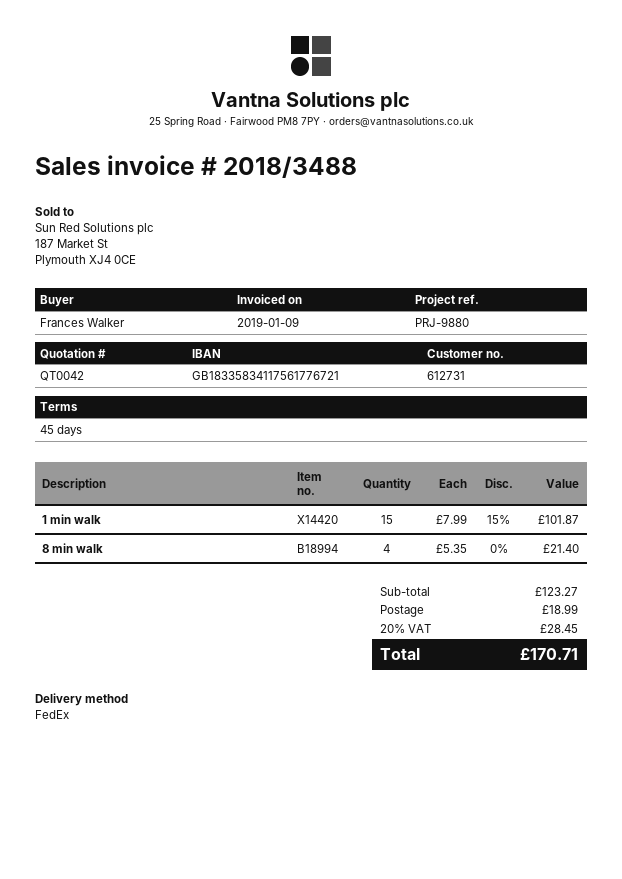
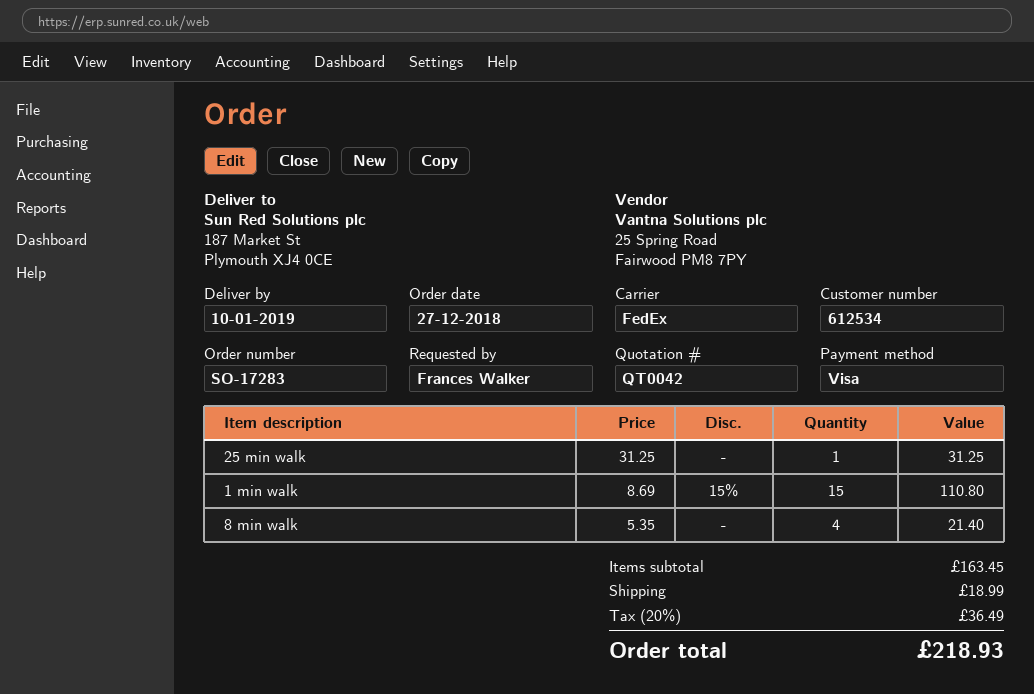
customer number: 612731 -> 612534
1 min walk: 15 x 7.99 - 15% = 101.87 -> 15 x 8.69 - 15% = 110.80
25 min walk: none -> 1 x 31.25 = 31.25
subtotal: 123.27 -> 163.45
tax: 20% = 28.45 -> 20% = 36.49
total: 170.71 -> 218.93

